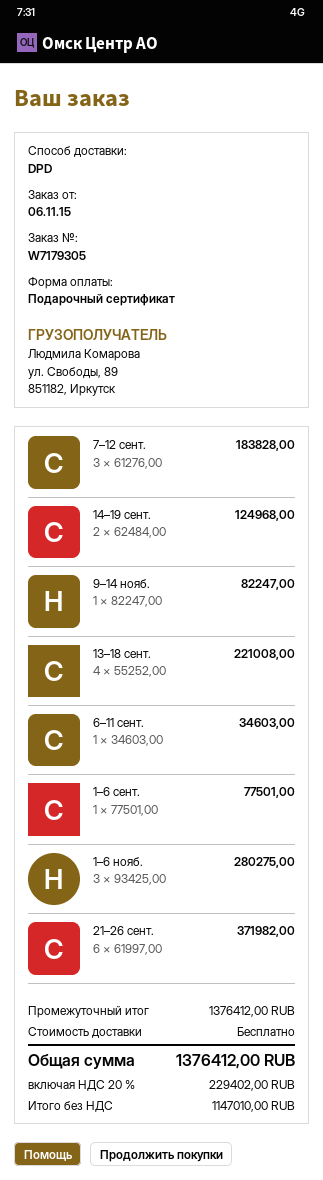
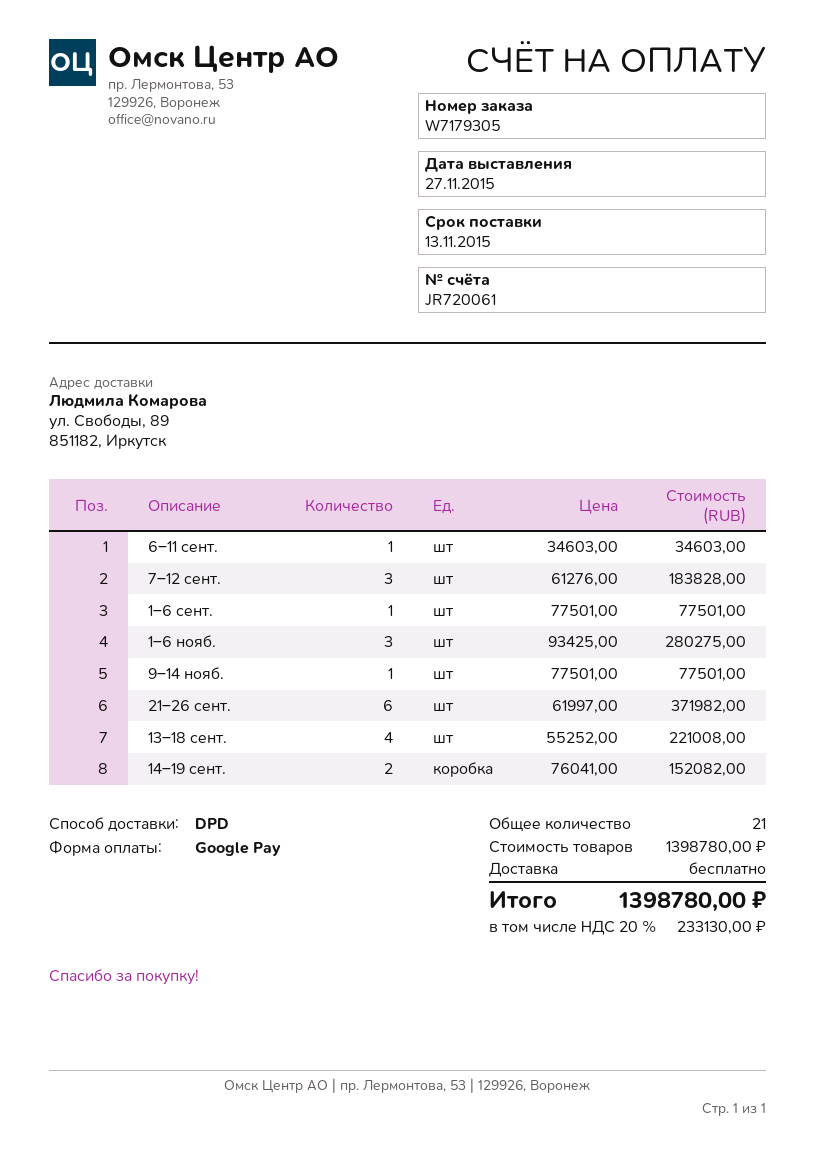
payment method: gift card -> Google Pay
14–19 сент.: 2 x 62484.00 = 124968.00 -> 2 x 76041.00 = 152082.00
9–14 нояб.: 1 x 82247.00 = 82247.00 -> 1 x 77501.00 = 77501.00
subtotal: 1376412.00 -> 1398780.00
tax: 20% = 229402.00 -> 20% = 233130.00
total: 1376412.00 -> 1398780.00

